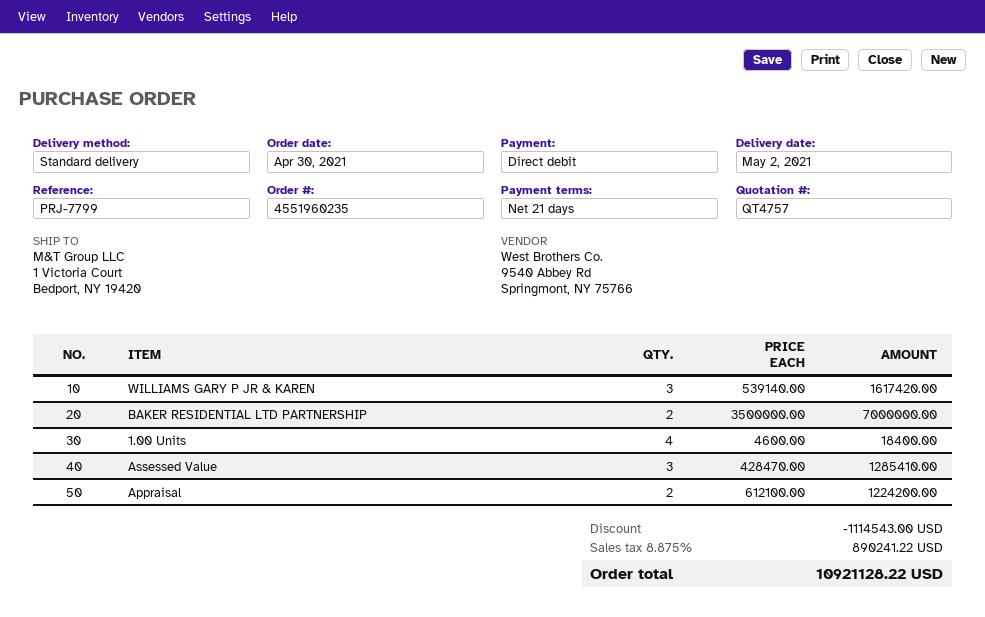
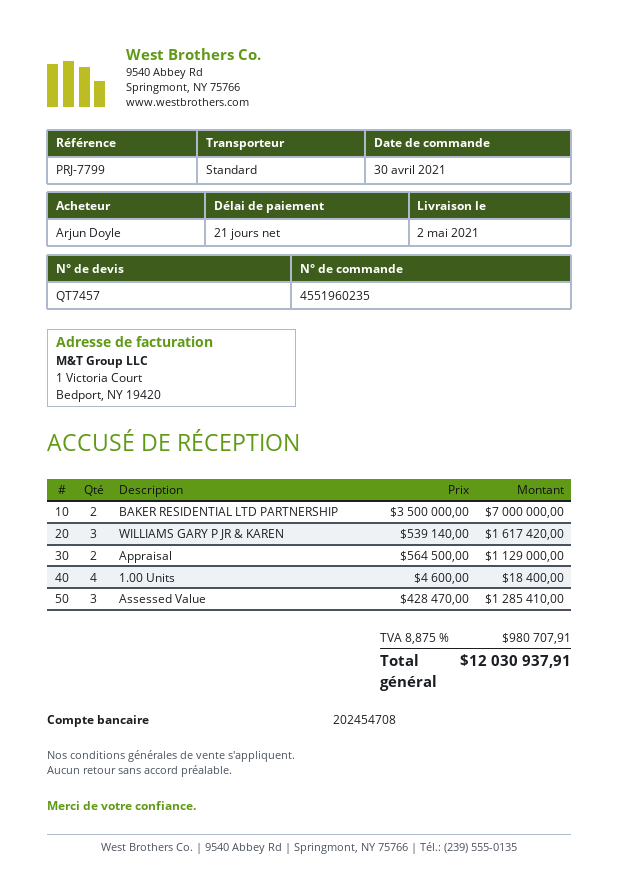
quote number: QT4757 -> QT7457
Appraisal: 2 x 612100.00 = 1224200.00 -> 2 x 564500.00 = 1129000.00
discount: 1114543.00 -> none
tax: 8.875% = 890241.22 -> 8.875% = 980707.91
total: 10921128.22 -> 12030937.91

